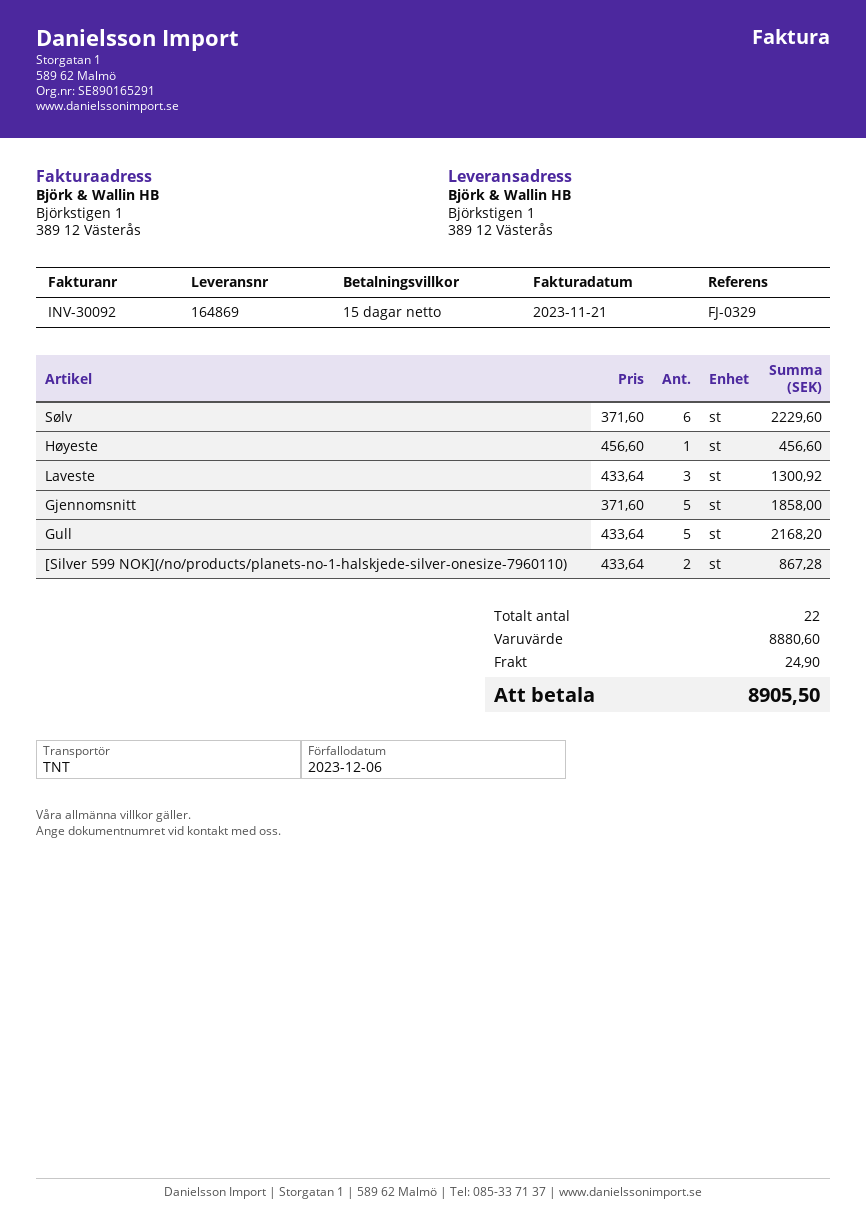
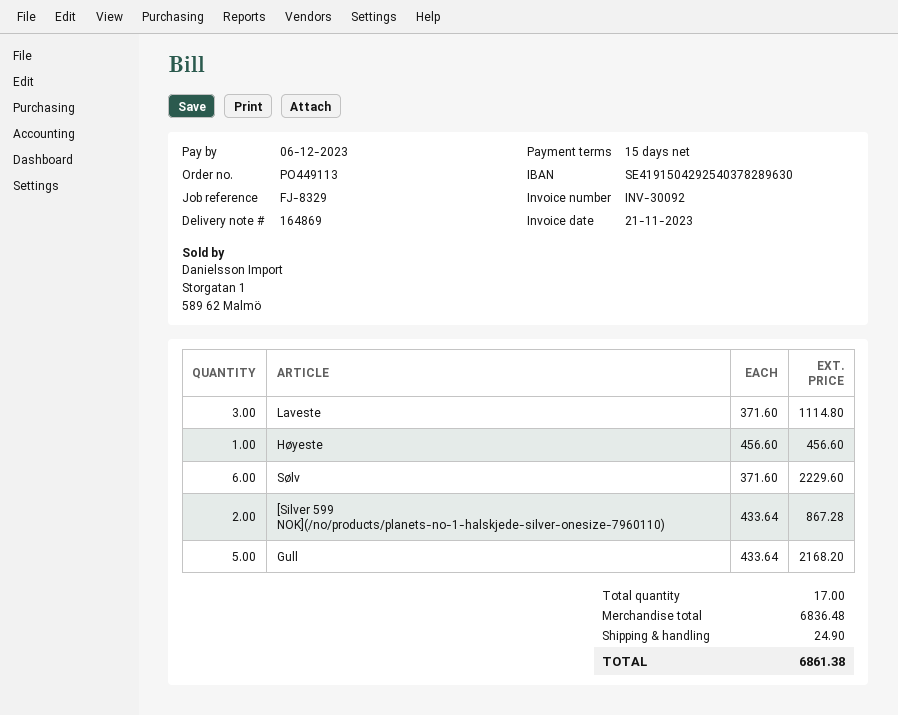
reference: FJ-0329 -> FJ-8329
Laveste: 3 x 433.64 = 1300.92 -> 3 x 371.60 = 1114.80
Gjennomsnitt: 5 x 371.60 = 1858.00 -> none
total quantity: 22 -> 17
subtotal: 8880.60 -> 6836.48
total: 8905.50 -> 6861.38

